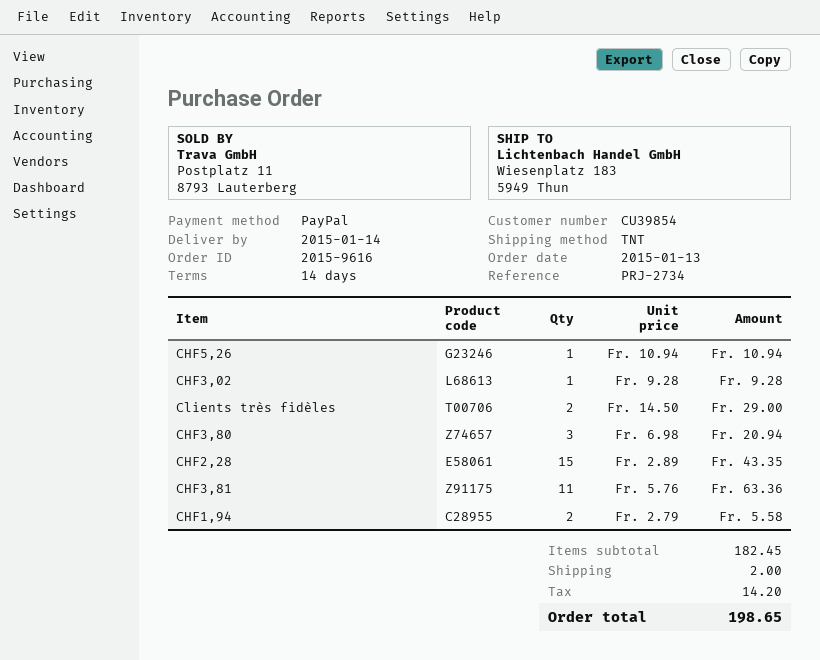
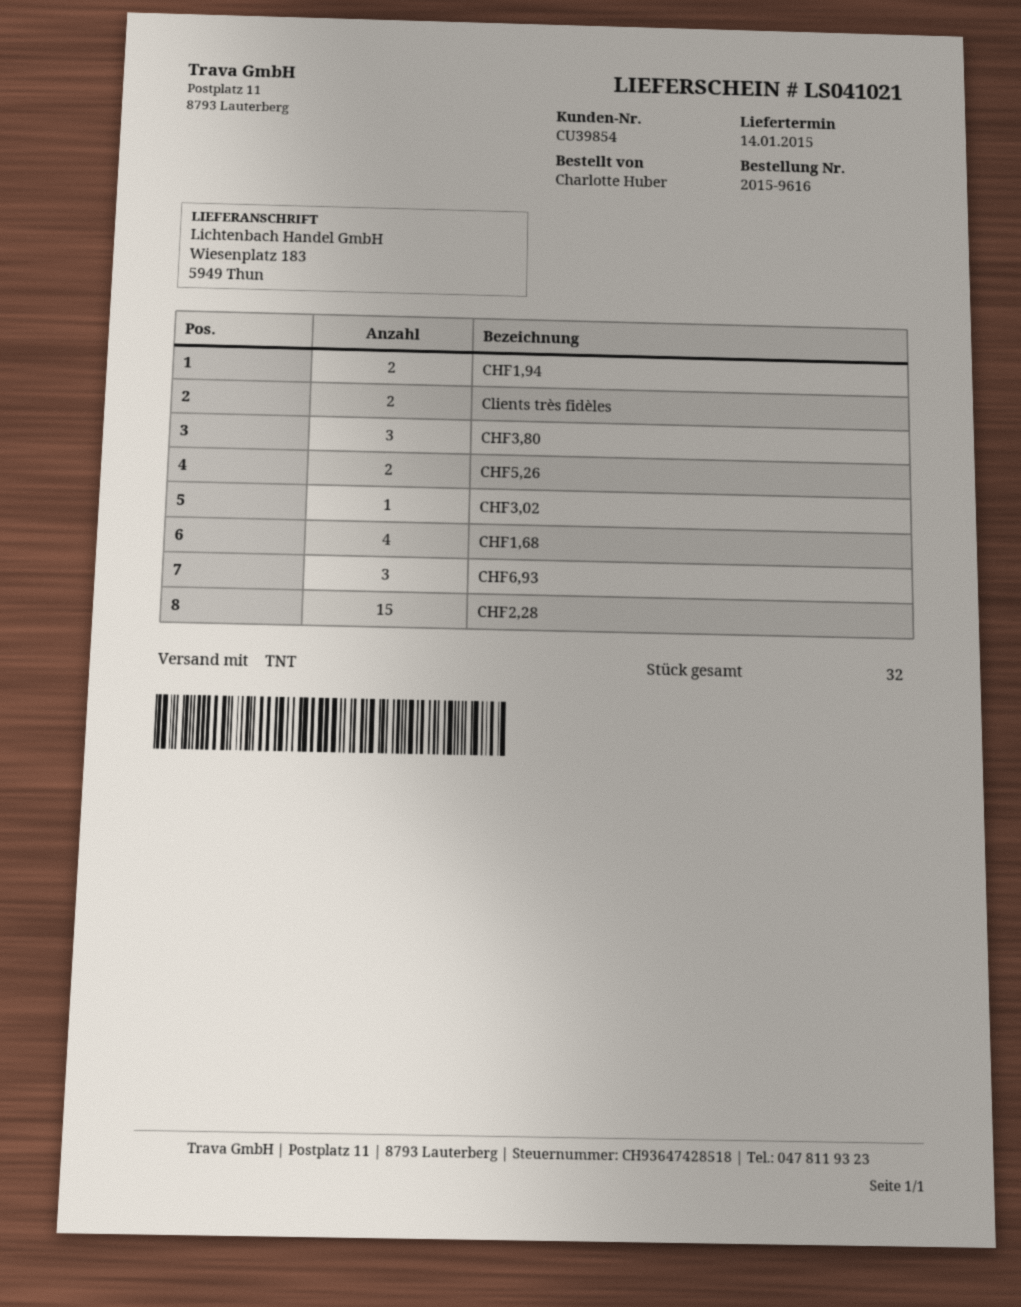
CHF5,26: 1 -> 2
CHF3,81: 11 -> none
CHF1,68: none -> 4
CHF6,93: none -> 3

